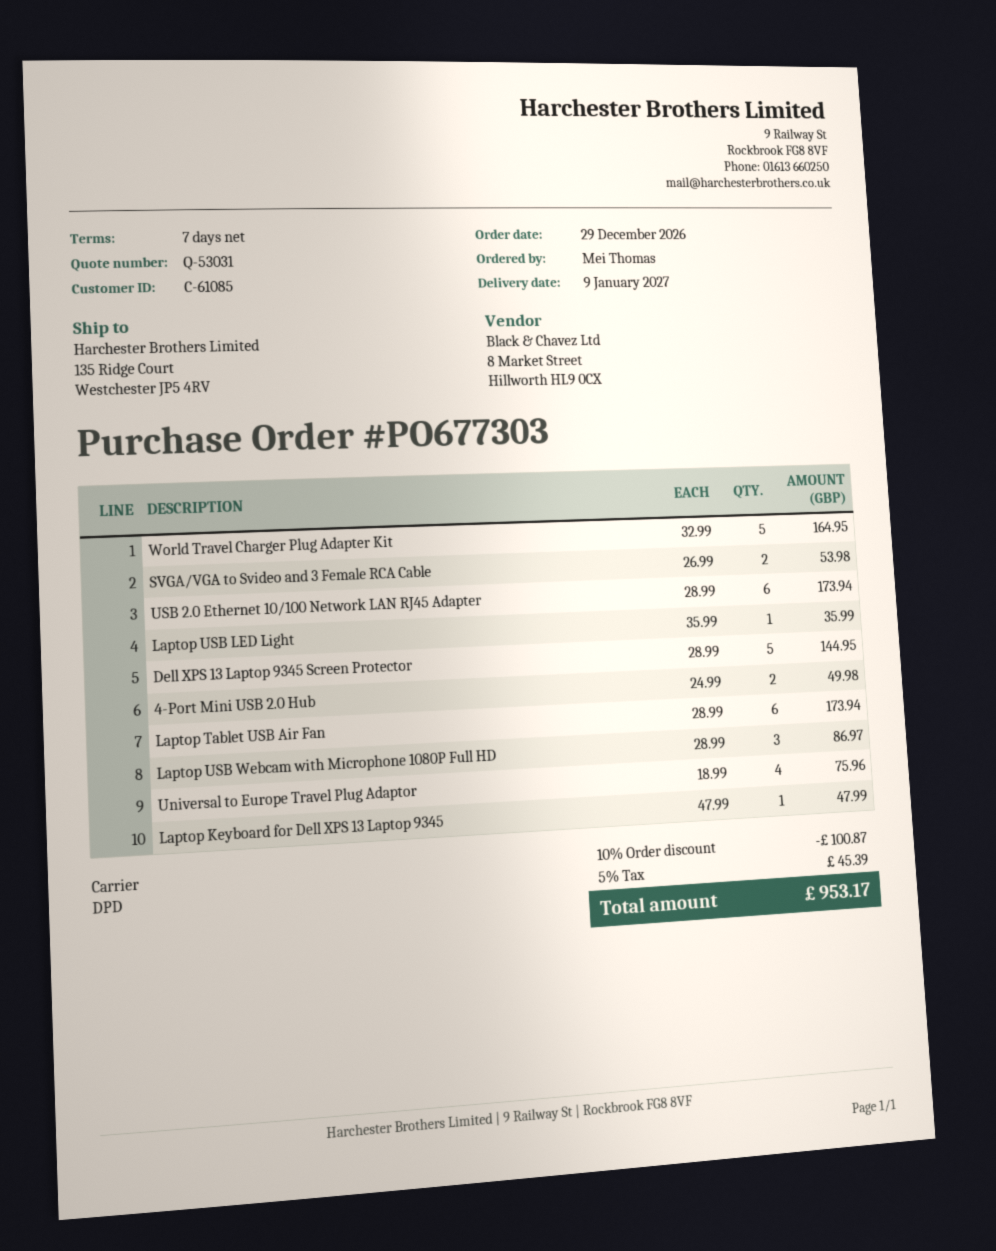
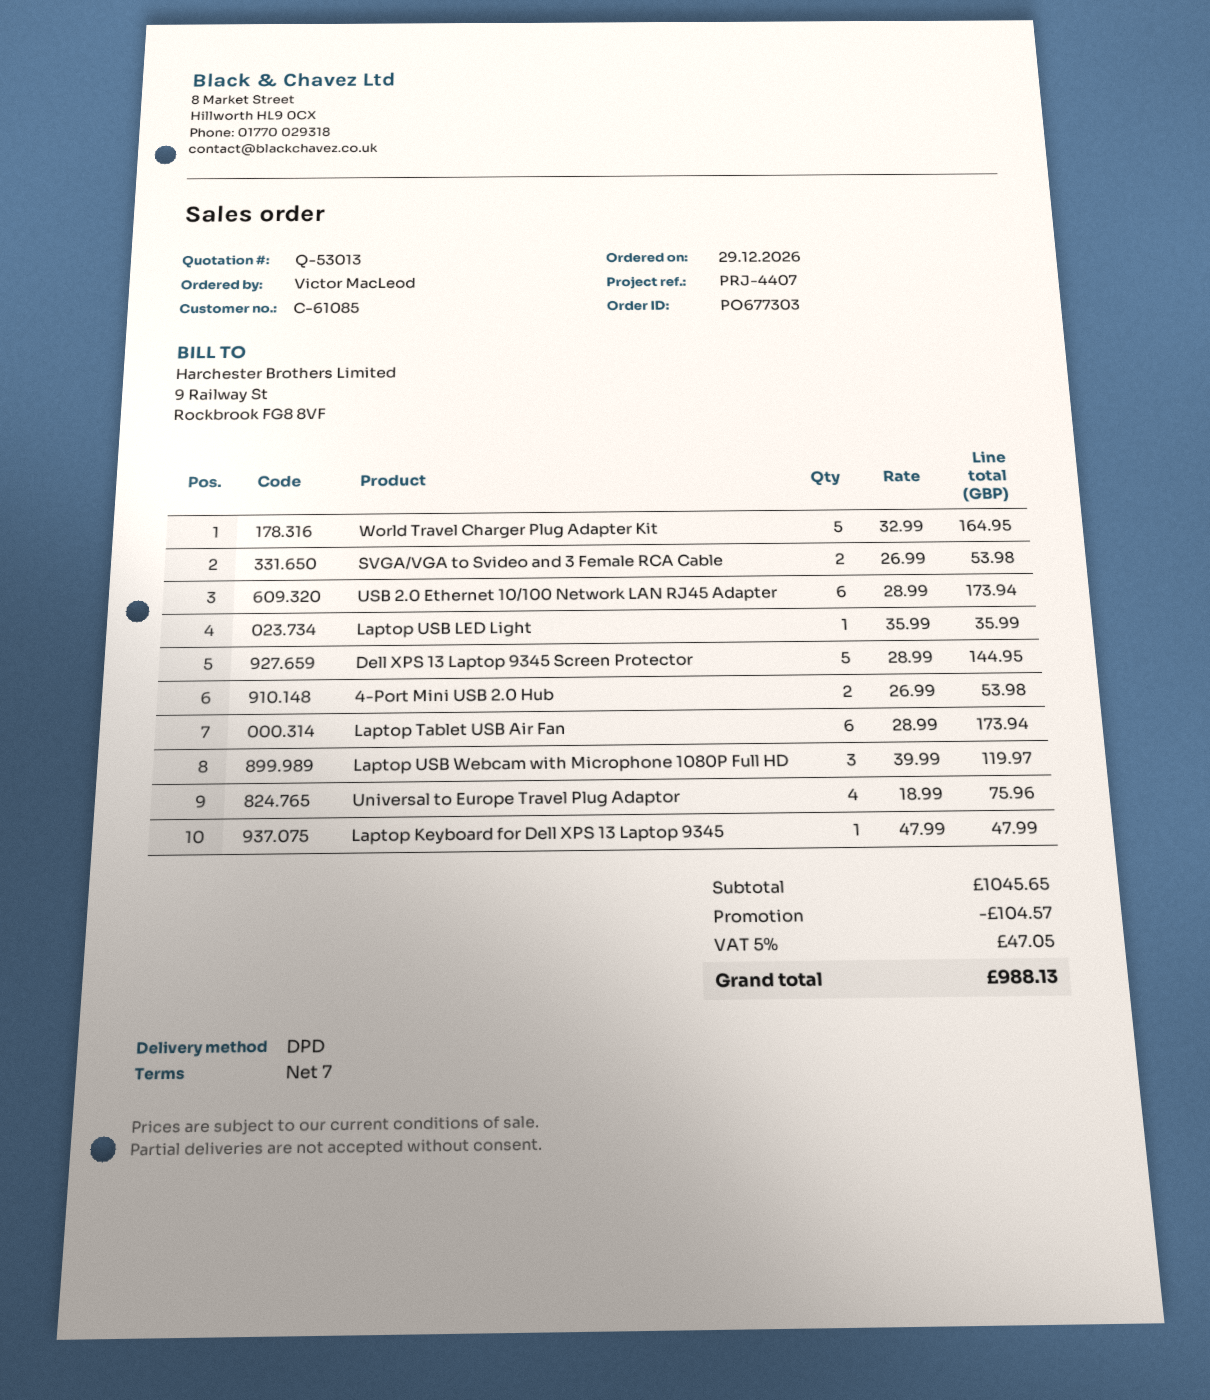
quote number: Q-53031 -> Q-53013
ordered by: Mei Thomas -> Victor MacLeod
4-Port Mini USB 2.0 Hub: 2 x 24.99 = 49.98 -> 2 x 26.99 = 53.98
Laptop USB Webcam with Microphone 1080P Full HD: 3 x 28.99 = 86.97 -> 3 x 39.99 = 119.97
discount: 100.87 -> 104.57
tax: 5% = 45.39 -> 5% = 47.05
total: 953.17 -> 988.13

